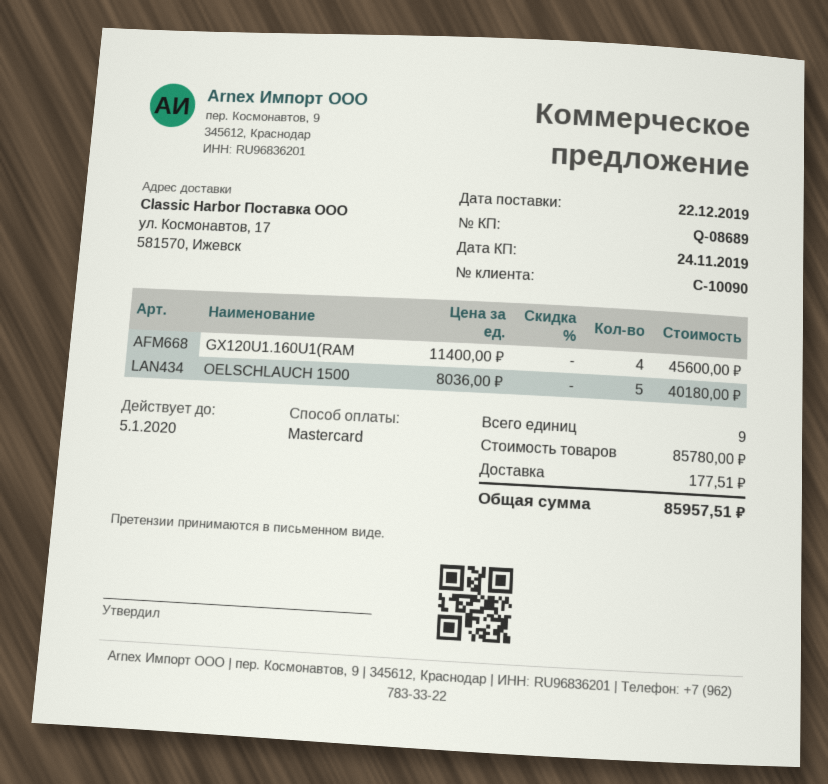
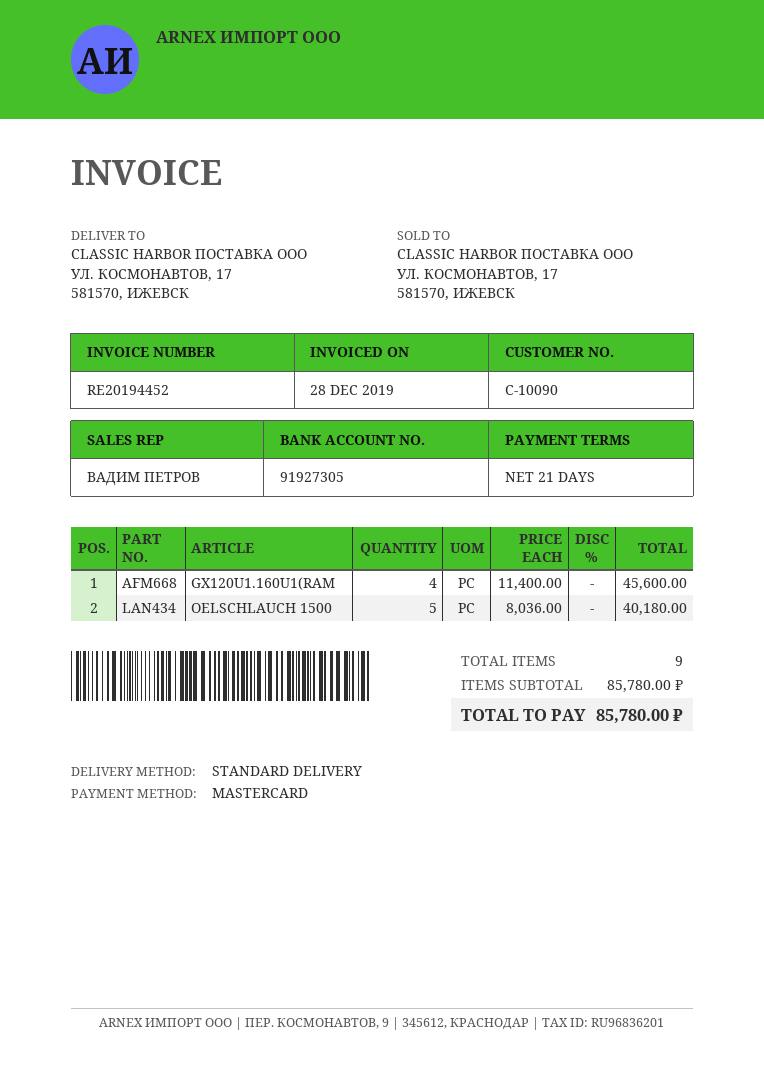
shipping: 177.51 -> none
total: 85957.51 -> 85780.00

